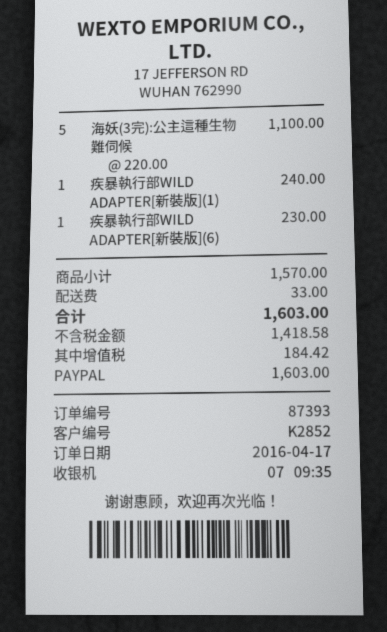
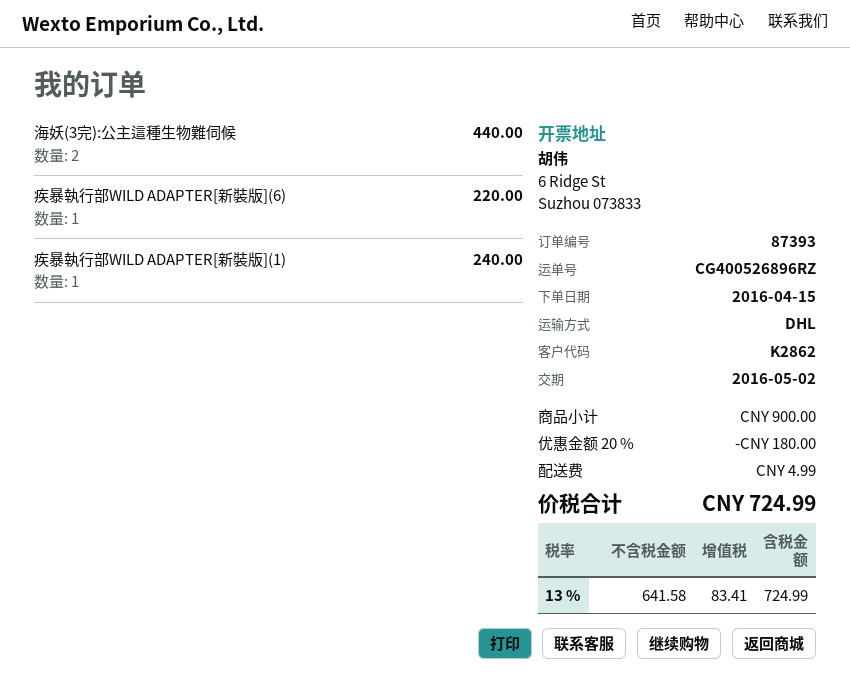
order date: 2016-04-17 -> 2016-04-15
customer number: K2852 -> K2862
海妖(3完):公主這種生物難伺候: 5 for 1100.00 -> 2 for 440.00
疾暴執行部WILD ADAPTER[新裝版](6): 1 for 230.00 -> 1 for 220.00
subtotal: 1570.00 -> 900.00
discount: none -> 20% = 180.00
shipping: 33.00 -> 4.99
net: 1418.58 -> 641.58
tax: 184.42 -> 83.41
total: 1603.00 -> 724.99

